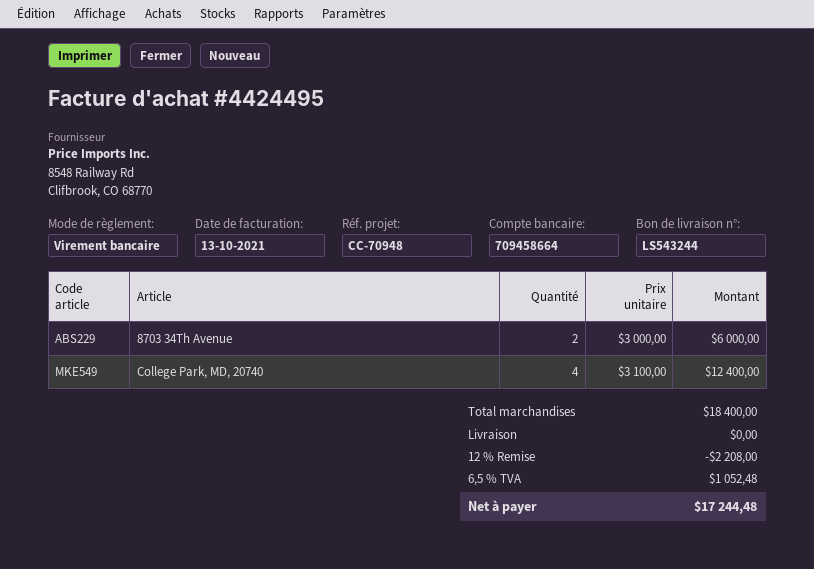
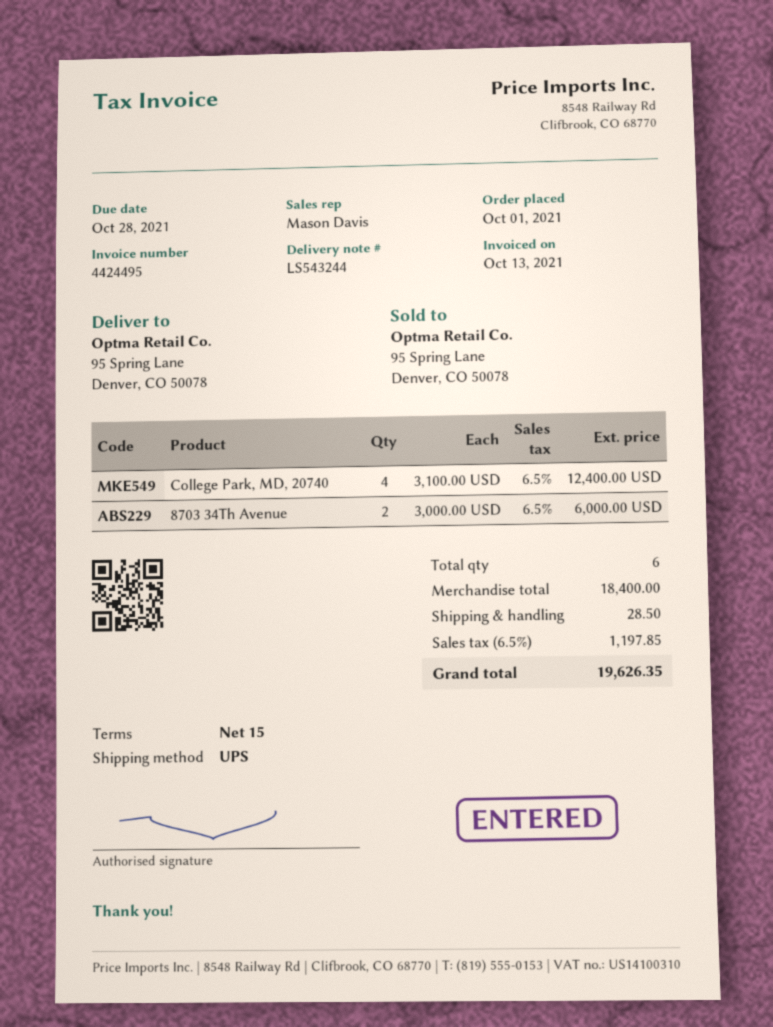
discount: 12% = 2208.00 -> none
shipping: 0.00 -> 28.50
tax: 6.5% = 1052.48 -> 6.5% = 1197.85
total: 17244.48 -> 19626.35

